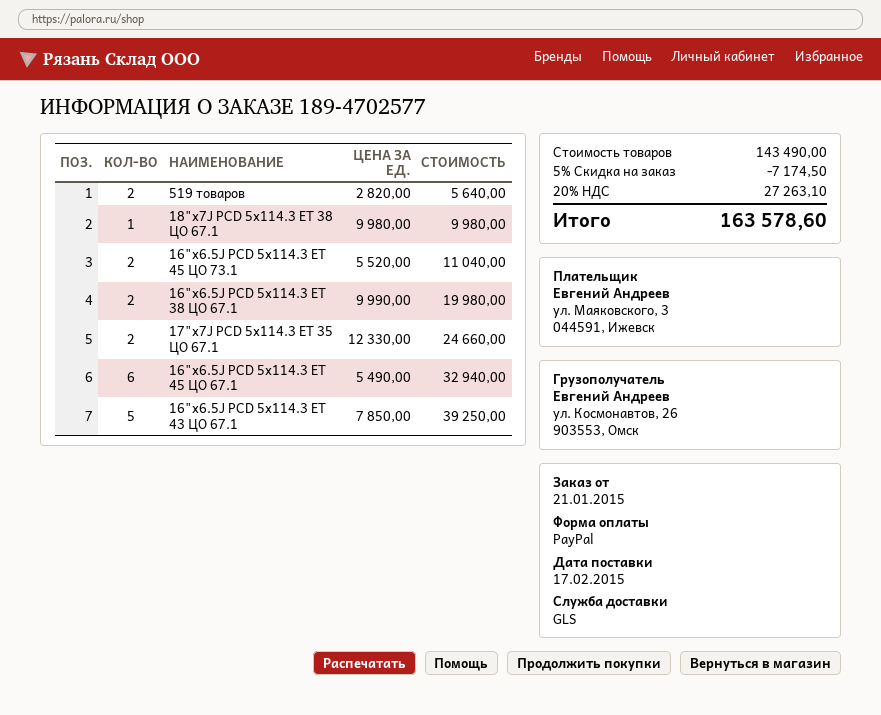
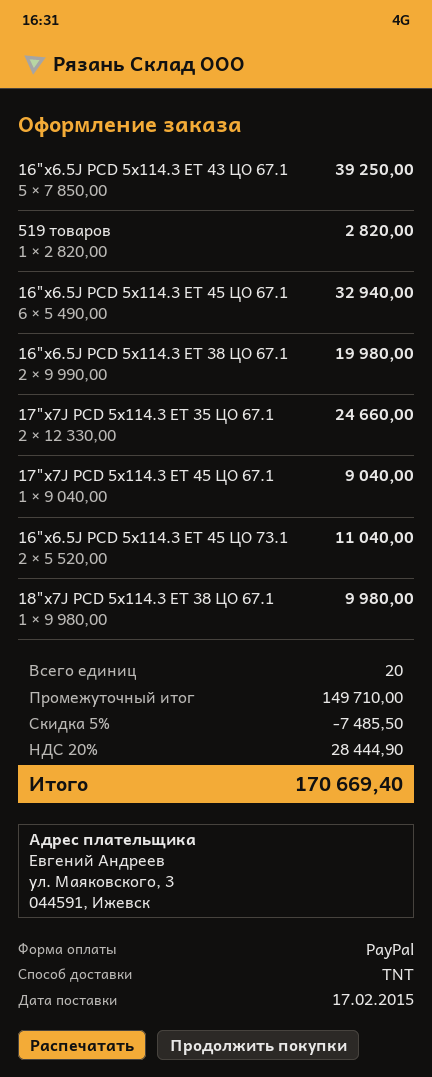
shipping method: GLS -> TNT
519 товаров: 2 x 2820.00 = 5640.00 -> 1 x 2820.00 = 2820.00
17"x7J PCD 5x114.3 ЕТ 45 ЦО 67.1: none -> 1 x 9040.00 = 9040.00
subtotal: 143490.00 -> 149710.00
discount: 5% = 7174.50 -> 5% = 7485.50
tax: 20% = 27263.10 -> 20% = 28444.90
total: 163578.60 -> 170669.40

